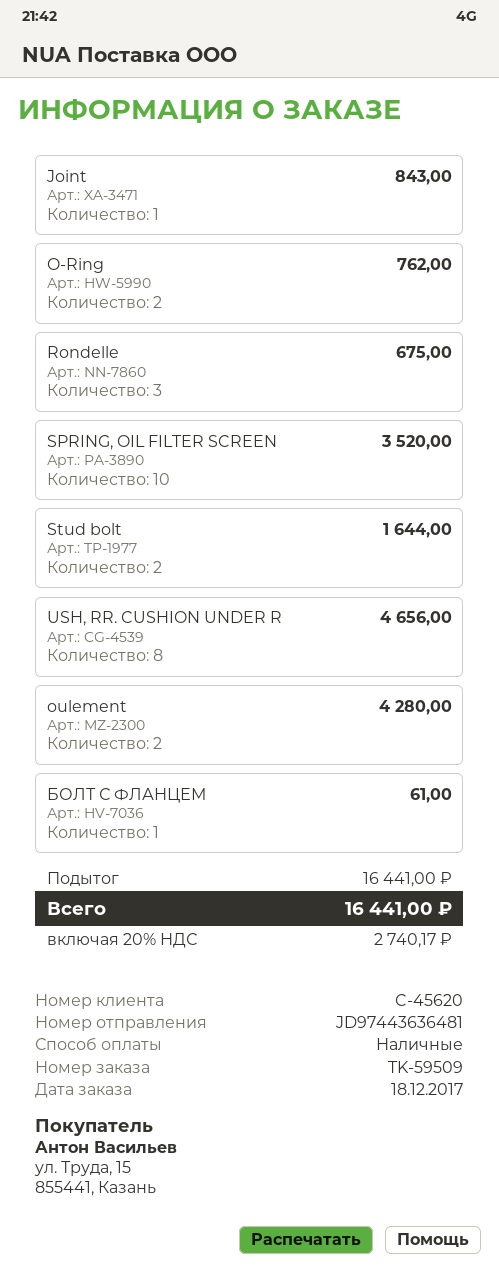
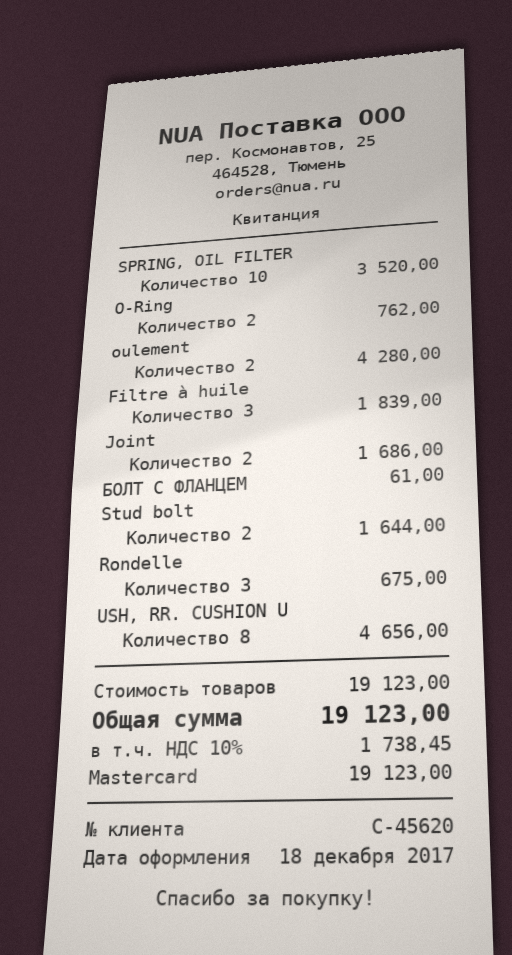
payment method: cash -> Mastercard
Joint: 1 for 843.00 -> 2 for 1686.00
Filtre à huile: none -> 3 for 1839.00
subtotal: 16441.00 -> 19123.00
tax: 20% = 2740.17 -> 10% = 1738.45
total: 16441.00 -> 19123.00

